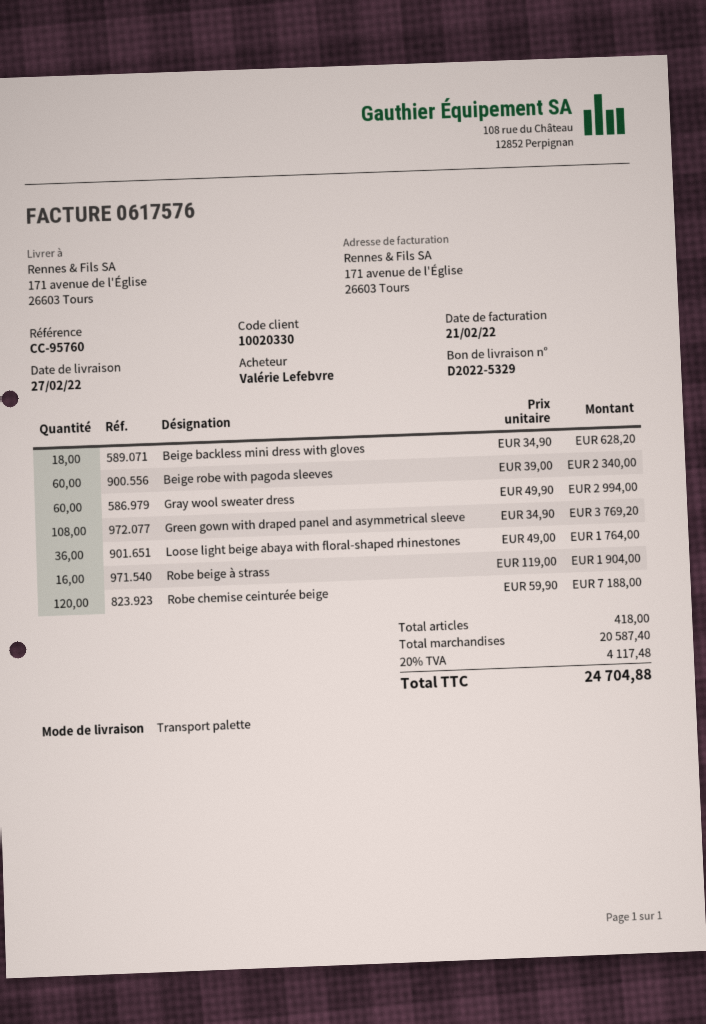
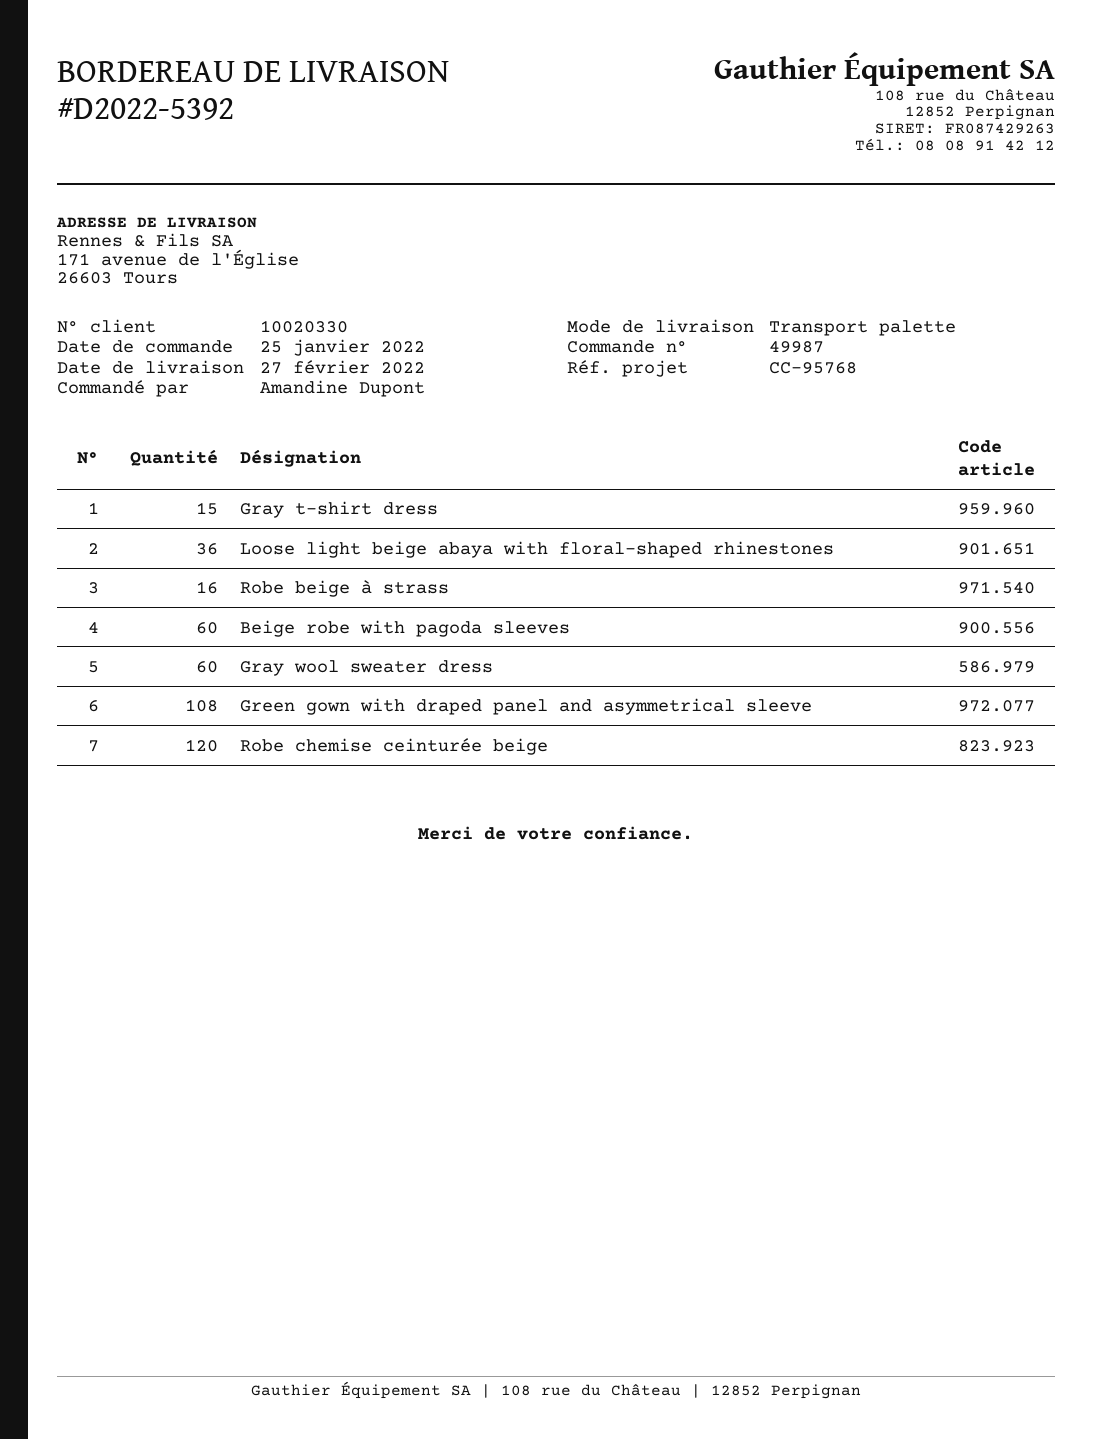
delivery note number: D2022-5329 -> D2022-5392
reference: CC-95760 -> CC-95768
ordered by: Valérie Lefebvre -> Amandine Dupont
Beige backless mini dress with gloves: 18 -> none
Gray t-shirt dress: none -> 15

